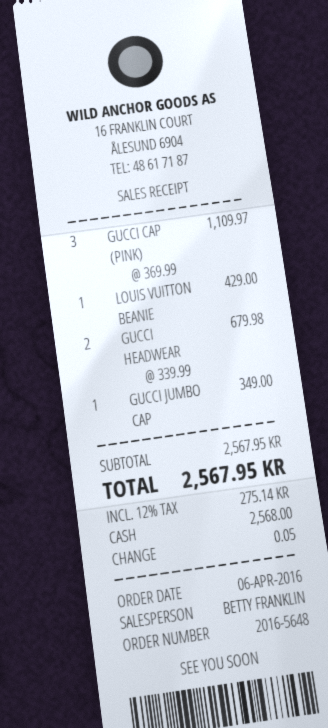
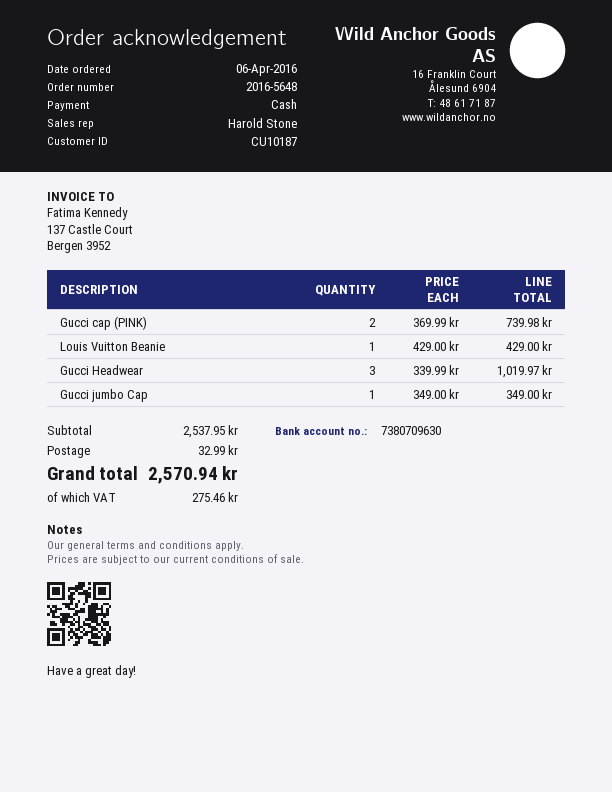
sales rep: BETTY FRANKLIN -> Harold Stone
GUCCI CAP (PINK): 3 x 369.99 = 1109.97 -> 2 x 369.99 = 739.98
GUCCI HEADWEAR: 2 x 339.99 = 679.98 -> 3 x 339.99 = 1019.97
subtotal: 2567.95 -> 2537.95
shipping: none -> 32.99
tax: 275.14 -> 275.46
total: 2567.95 -> 2570.94

